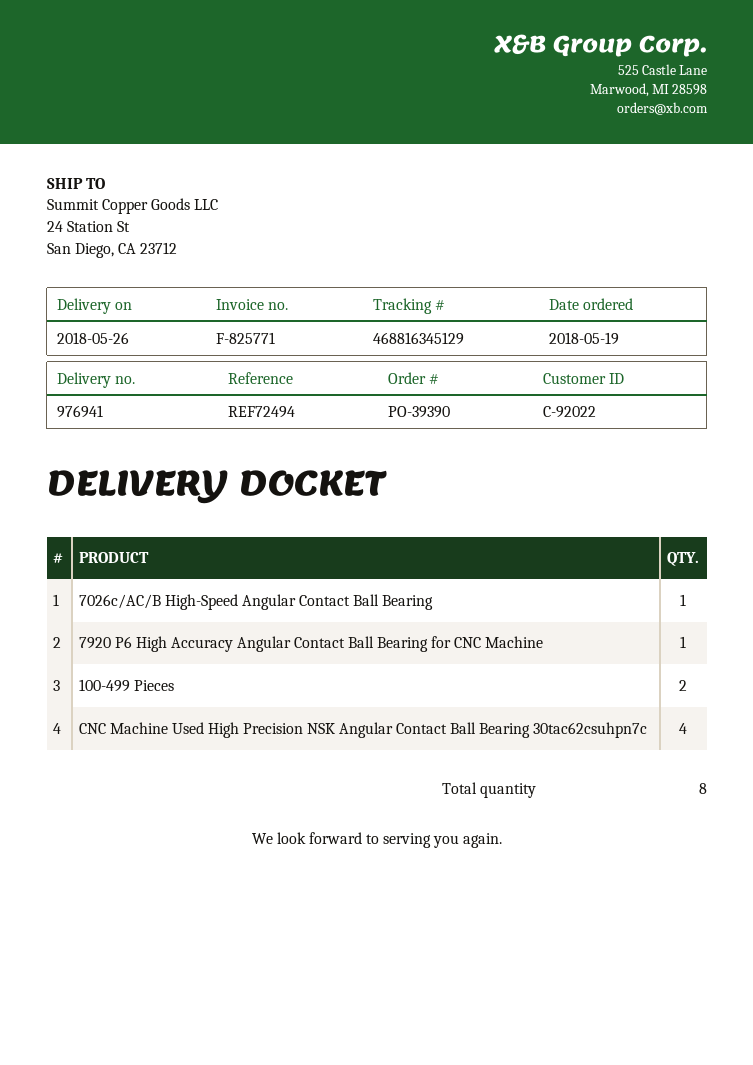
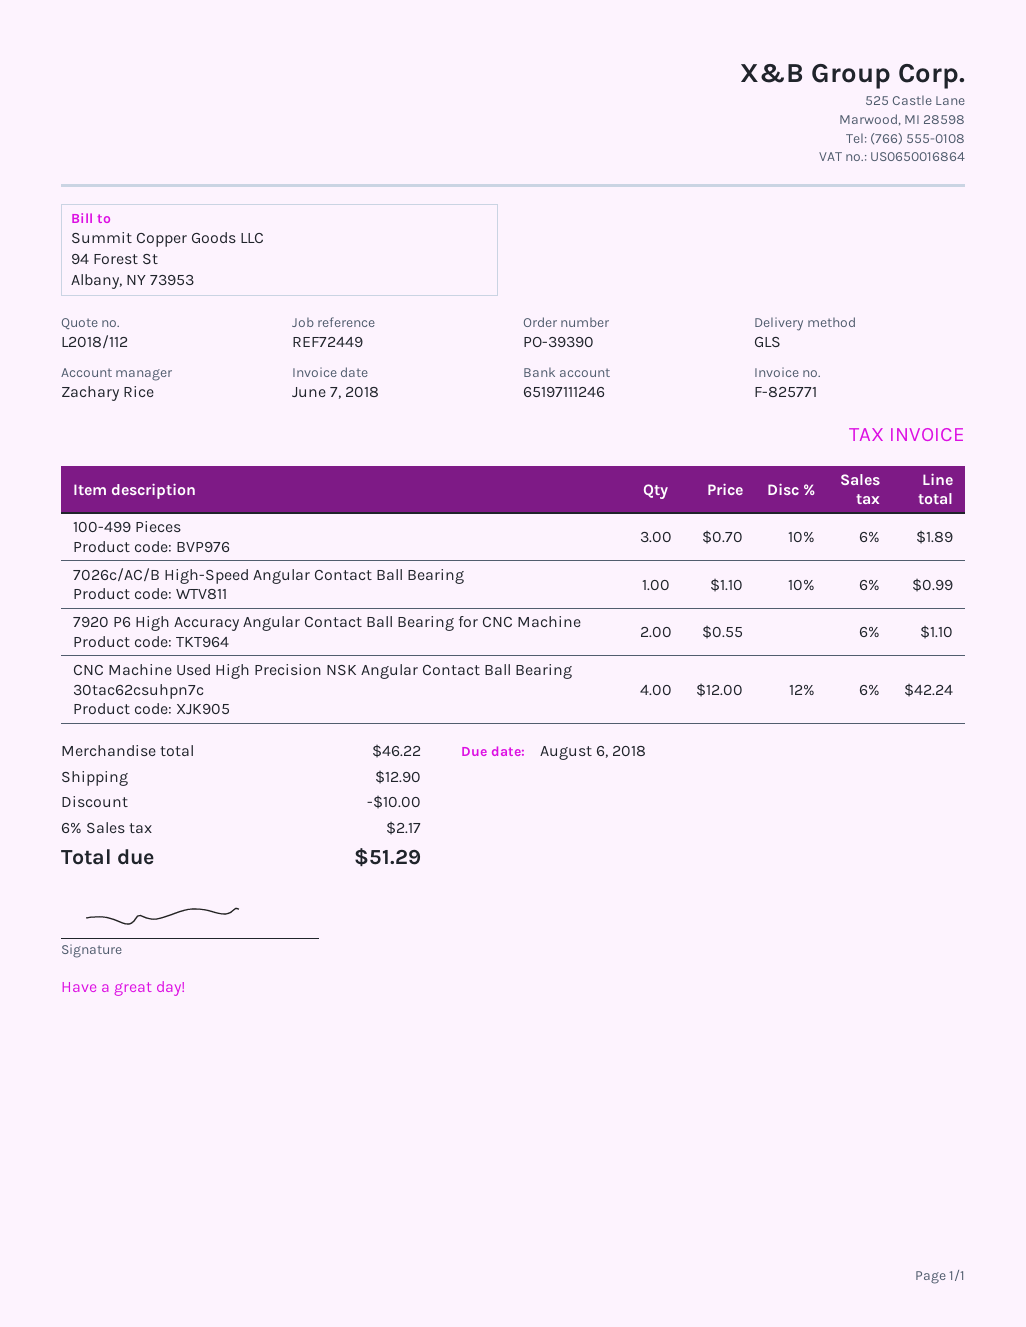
reference: REF72494 -> REF72449
7920 P6 High Accuracy Angular Contact Ball Bearing for CNC Machine: 1 -> 2
100-499 Pieces: 2 -> 3

